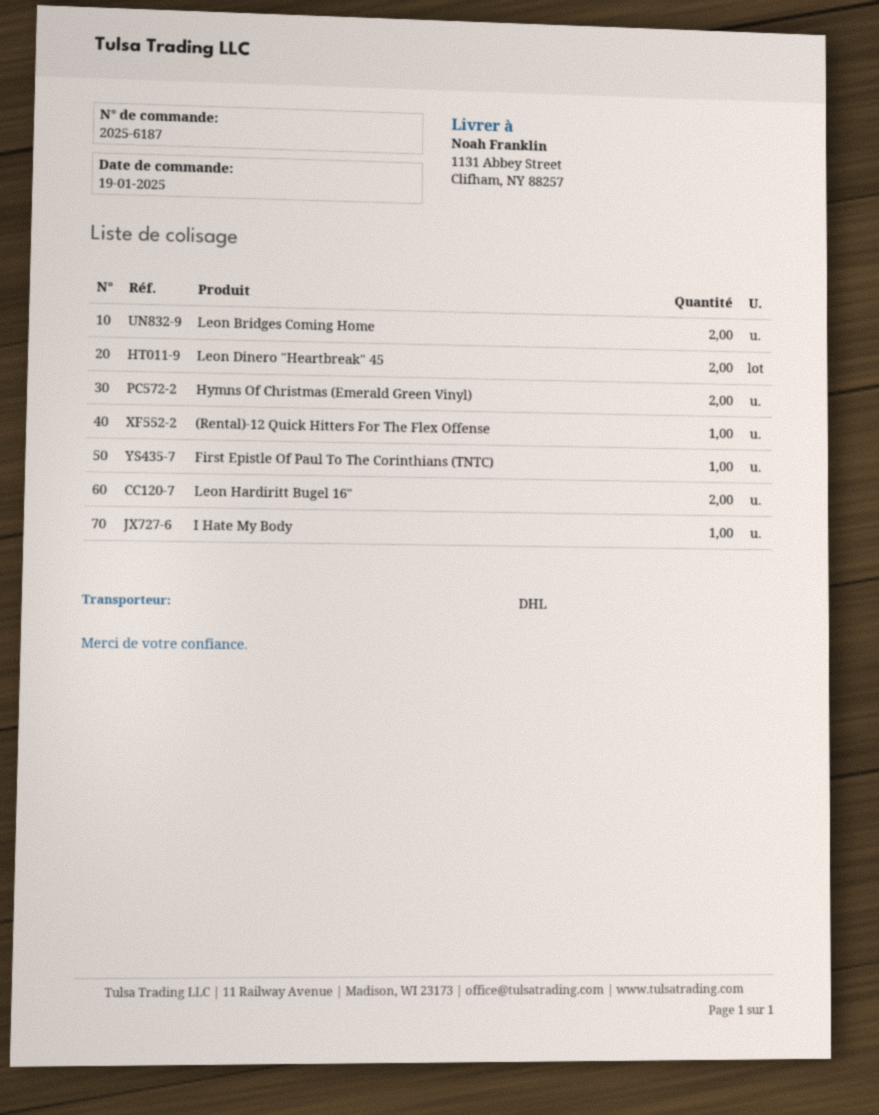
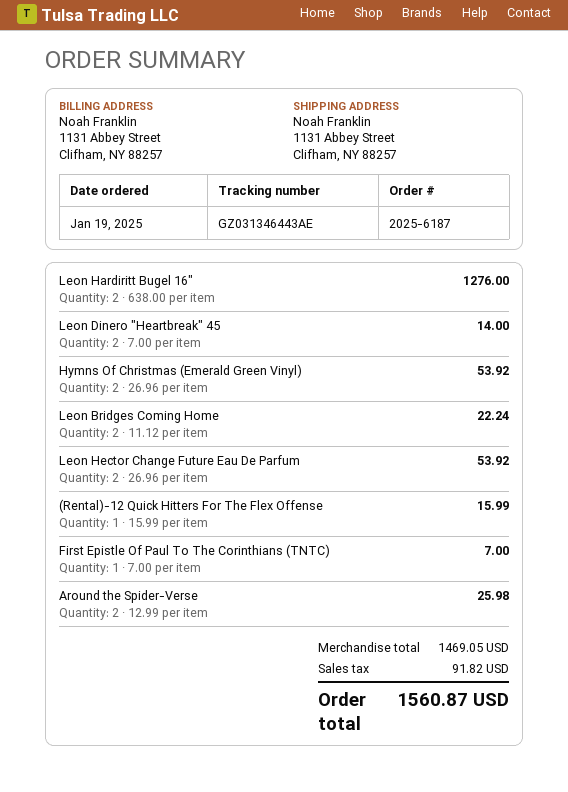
I Hate My Body: 1 -> none
Leon Hector Change Future Eau De Parfum: none -> 2
Around the Spider-Verse: none -> 2

